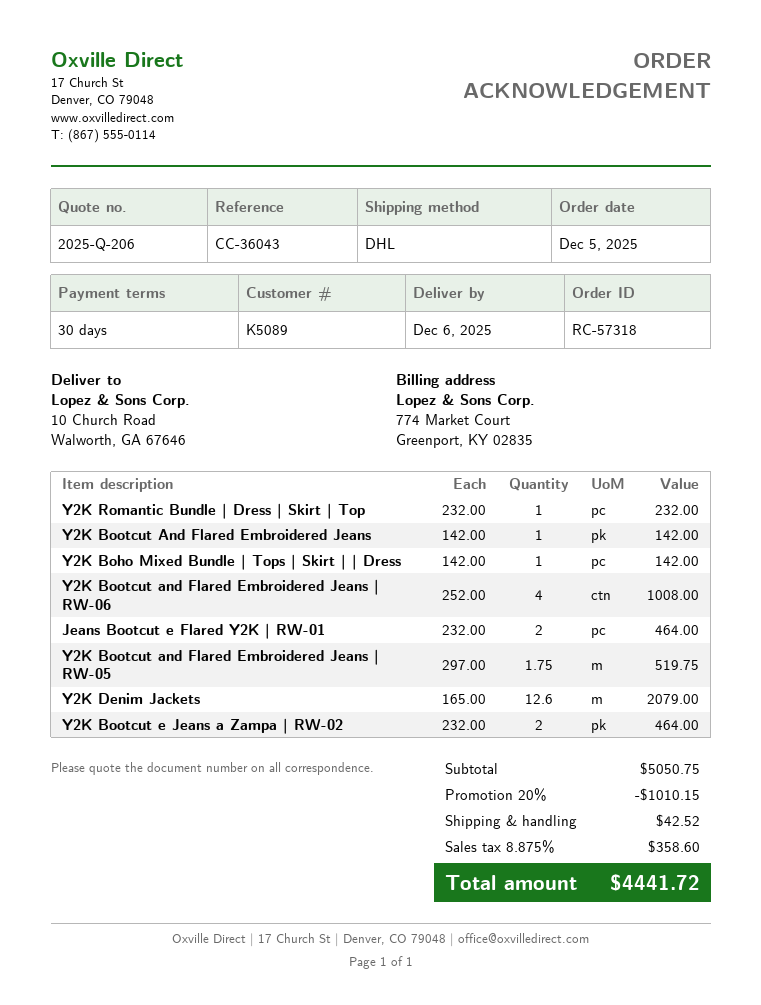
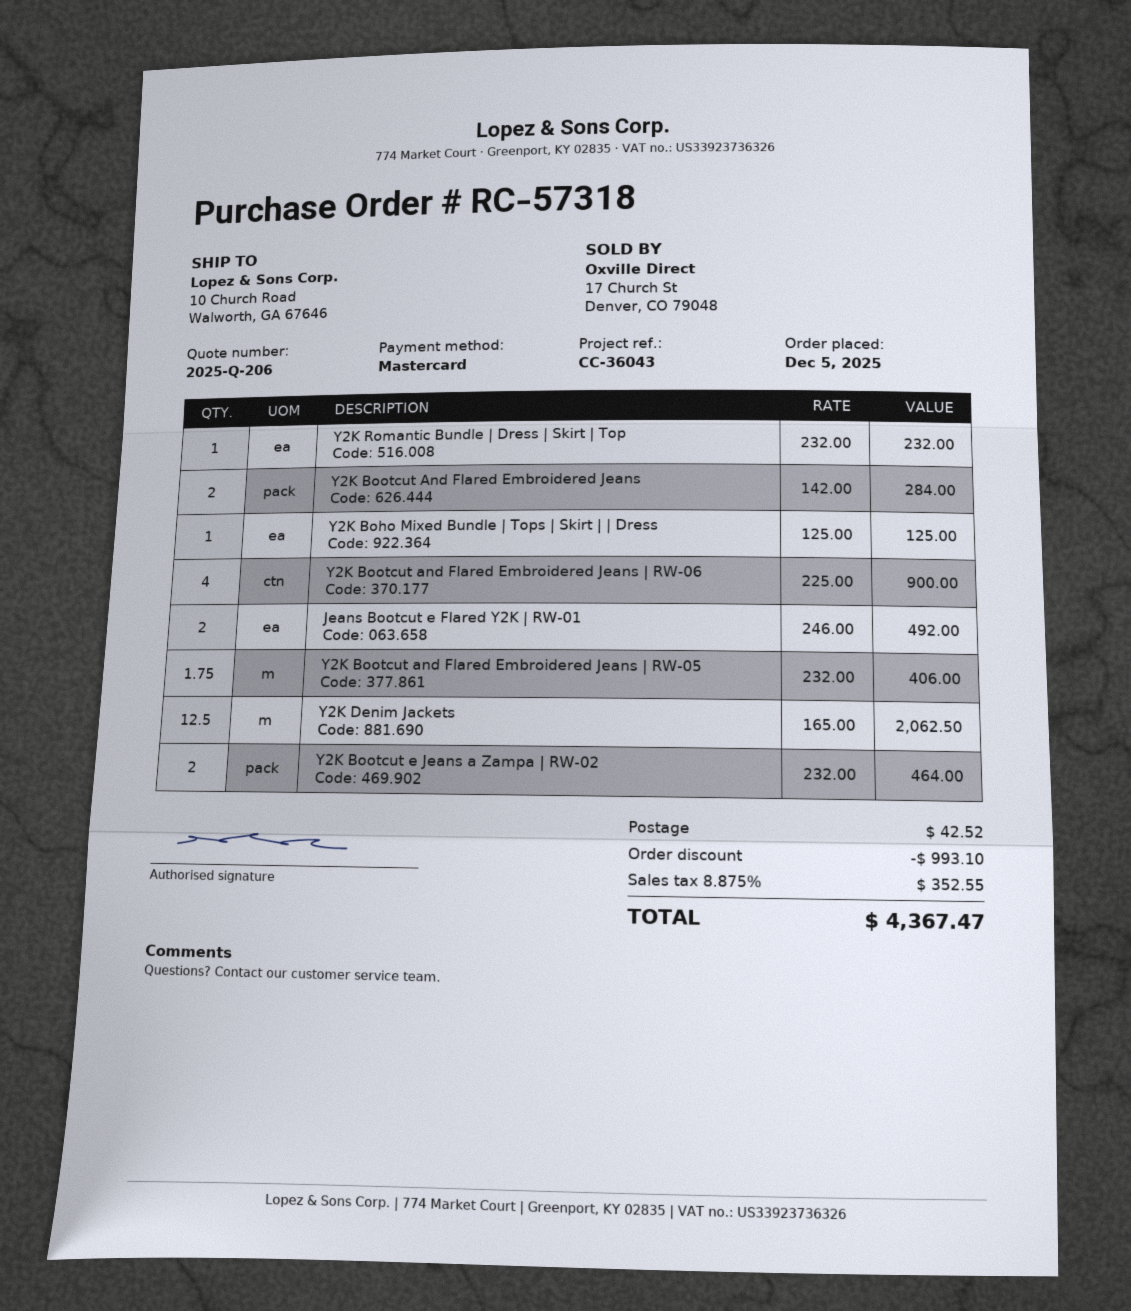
Y2K Bootcut And Flared Embroidered Jeans: 1 x 142.00 = 142.00 -> 2 x 142.00 = 284.00
Y2K Boho Mixed Bundle | Tops | Skirt | | Dress: 1 x 142.00 = 142.00 -> 1 x 125.00 = 125.00
Y2K Bootcut and Flared Embroidered Jeans | RW-06: 4 x 252.00 = 1008.00 -> 4 x 225.00 = 900.00
Jeans Bootcut e Flared Y2K | RW-01: 2 x 232.00 = 464.00 -> 2 x 246.00 = 492.00
Y2K Bootcut and Flared Embroidered Jeans | RW-05: 1.75 x 297.00 = 519.75 -> 1.75 x 232.00 = 406.00
Y2K Denim Jackets: 12.6 x 165.00 = 2079.00 -> 12.5 x 165.00 = 2062.50
discount: 1010.15 -> 993.10
tax: 8.875% = 358.60 -> 8.875% = 352.55
total: 4441.72 -> 4367.47

